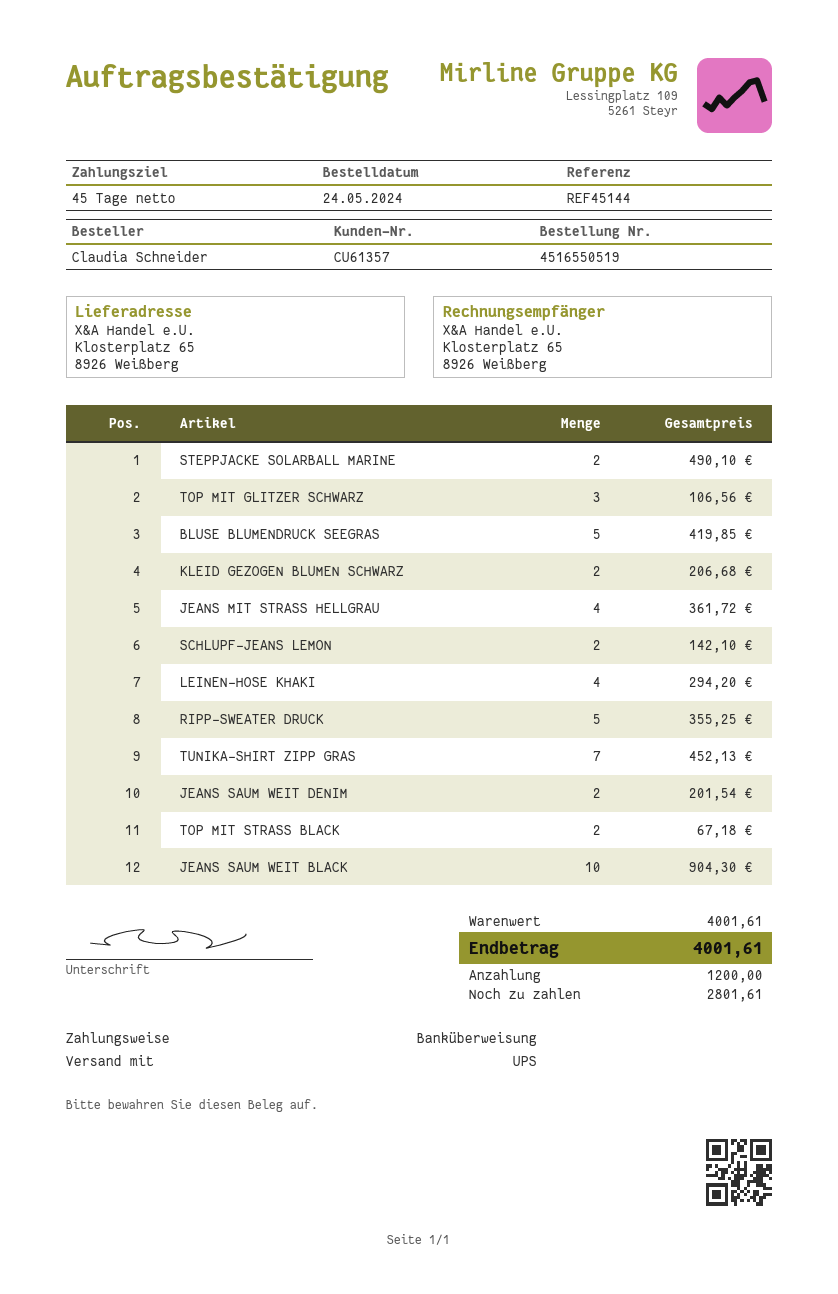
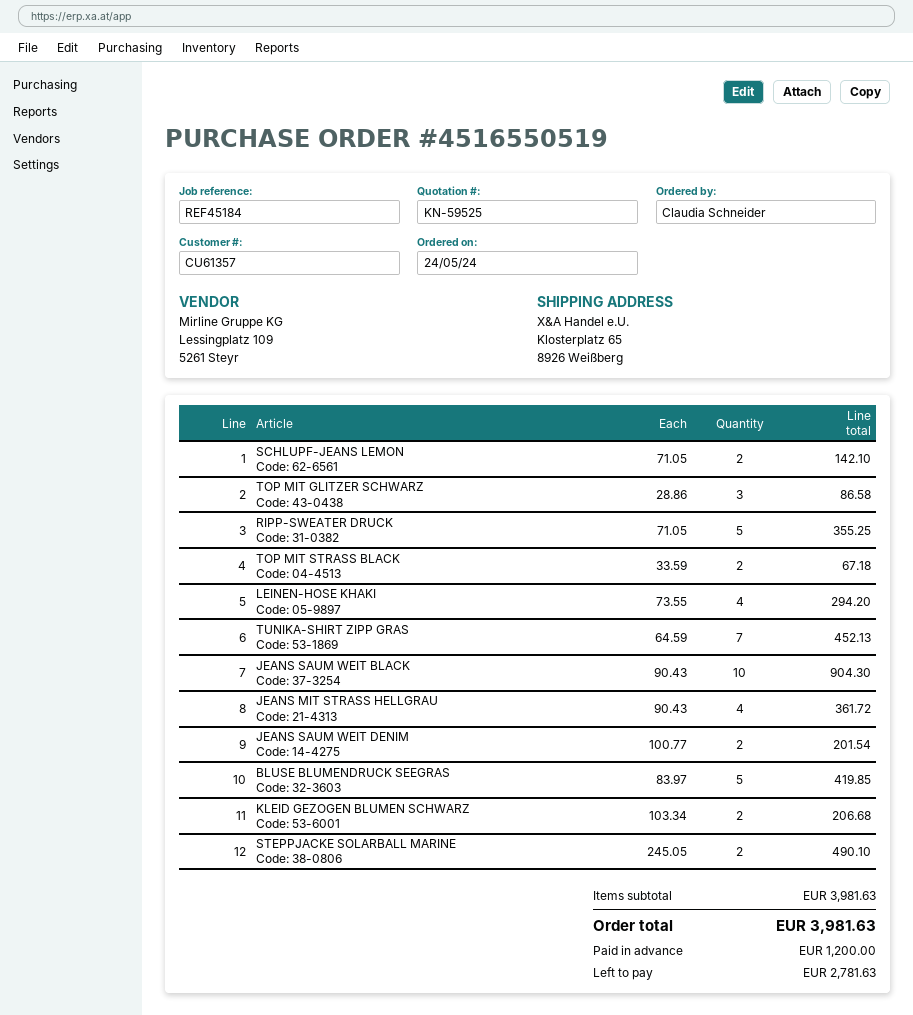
reference: REF45144 -> REF45184
TOP MIT GLITZER SCHWARZ: 3 for 106.56 -> 3 for 86.58
subtotal: 4001.61 -> 3981.63
total: 4001.61 -> 3981.63
balance: 2801.61 -> 2781.63

